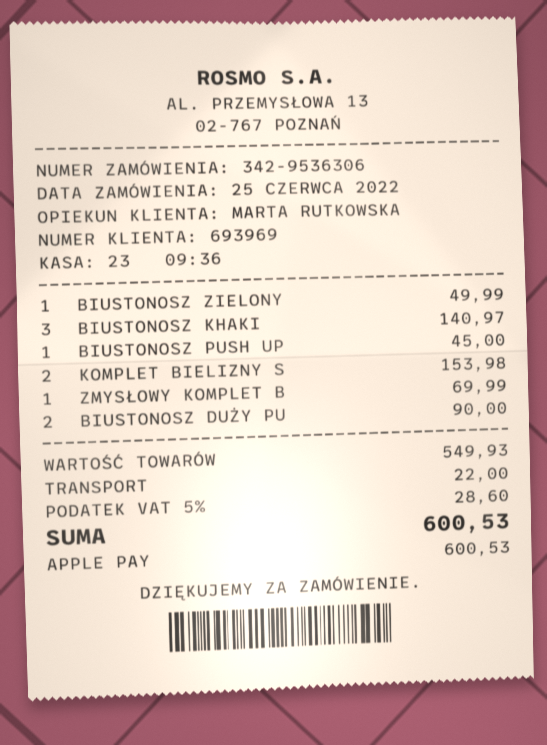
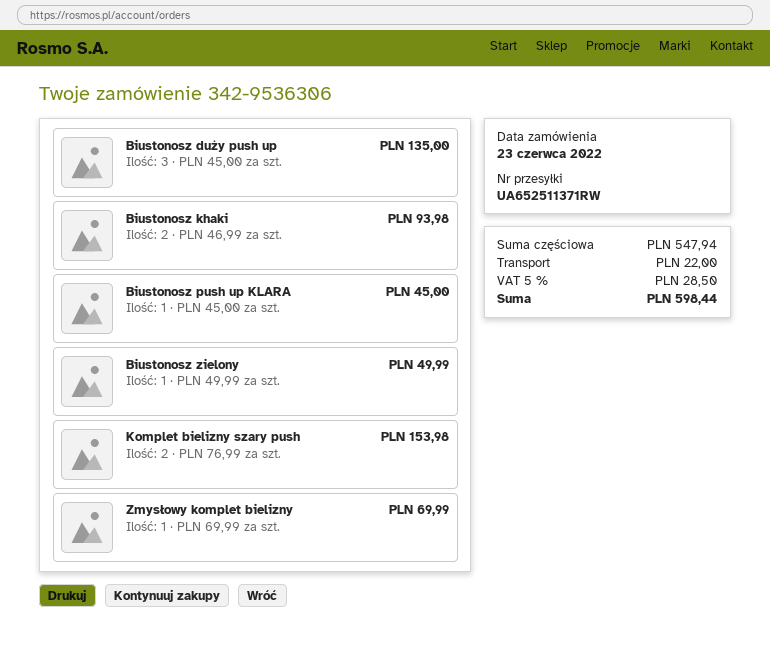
order date: 2022-06-25 -> 2022-06-23
BIUSTONOSZ KHAKI: 3 for 140.97 -> 2 for 93.98
BIUSTONOSZ DUŻY PU: 2 for 90.00 -> 3 for 135.00
subtotal: 549.93 -> 547.94
tax: 5% = 28.60 -> 5% = 28.50
total: 600.53 -> 598.44

